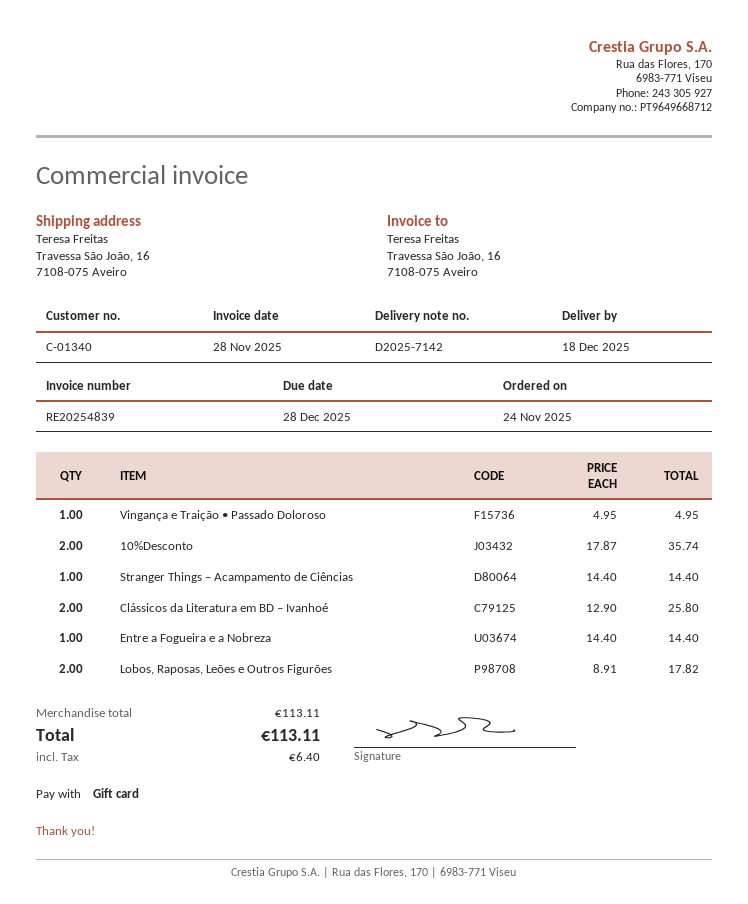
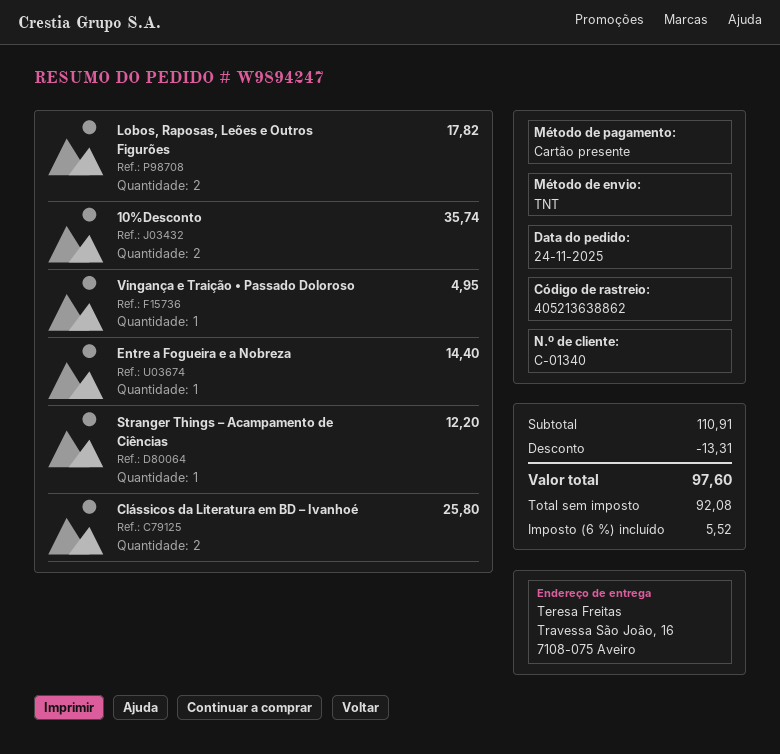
Stranger Things – Acampamento de Ciências: 1 for 14.40 -> 1 for 12.20
subtotal: 113.11 -> 110.91
discount: none -> 13.31
tax: 6.40 -> 5.52
total: 113.11 -> 97.60

